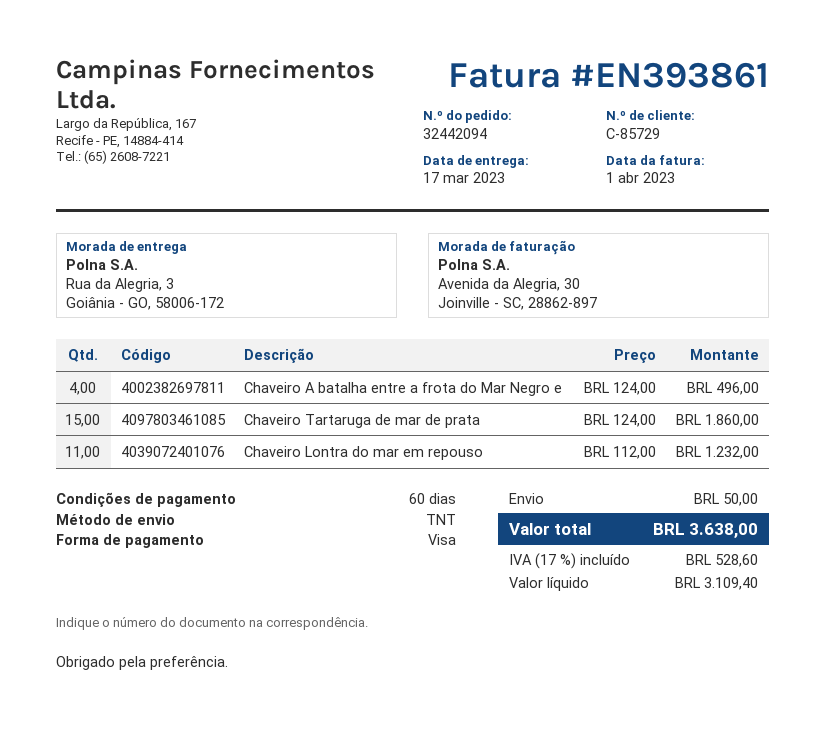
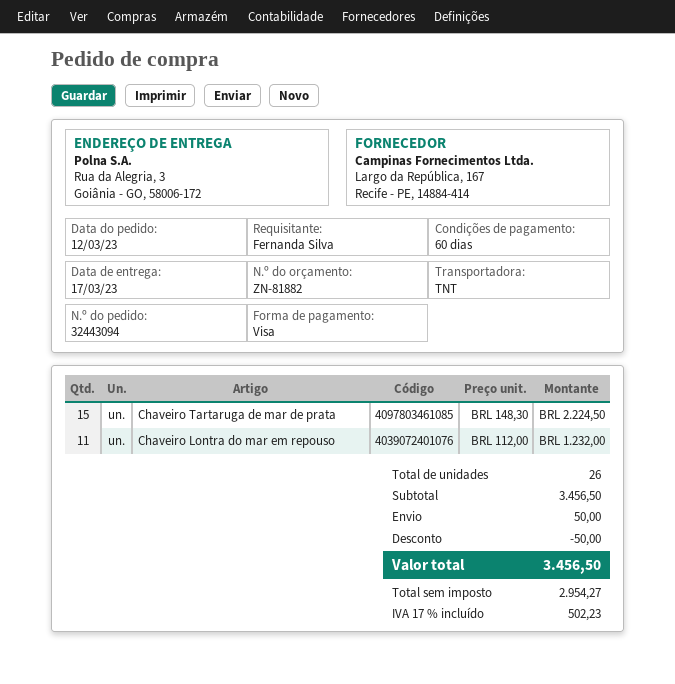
order number: 32442094 -> 32443094
Chaveiro A batalha entre a frota do Mar Negro e: 4 x 124.00 = 496.00 -> none
Chaveiro Tartaruga de mar de prata: 15 x 124.00 = 1860.00 -> 15 x 148.30 = 2224.50
discount: none -> 50.00
net: 3109.40 -> 2954.27
tax: 17% = 528.60 -> 17% = 502.23
total: 3638.00 -> 3456.50

